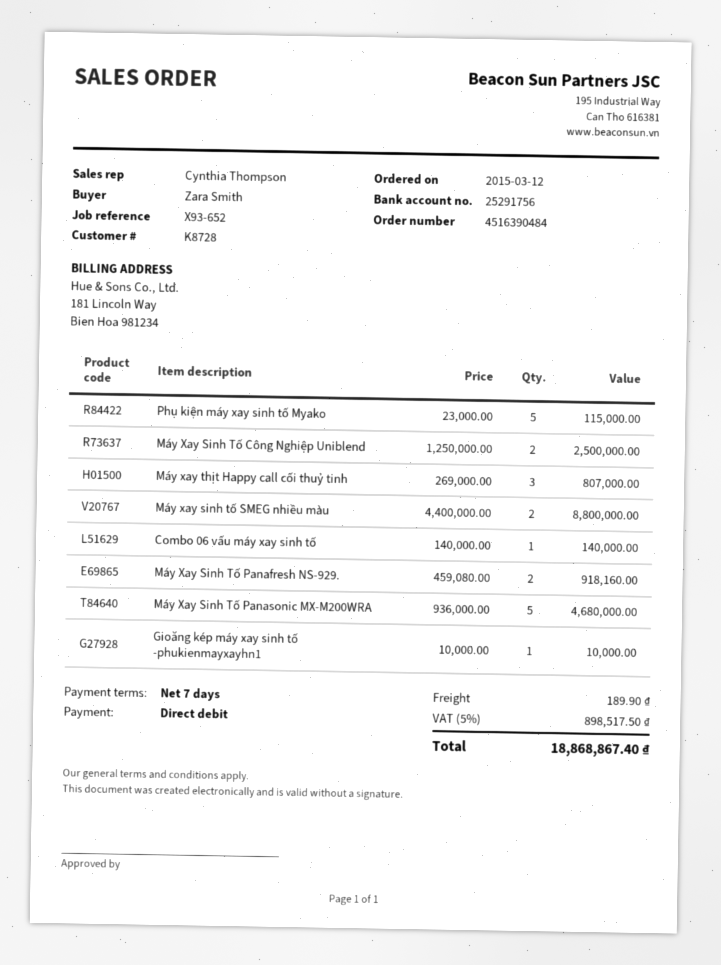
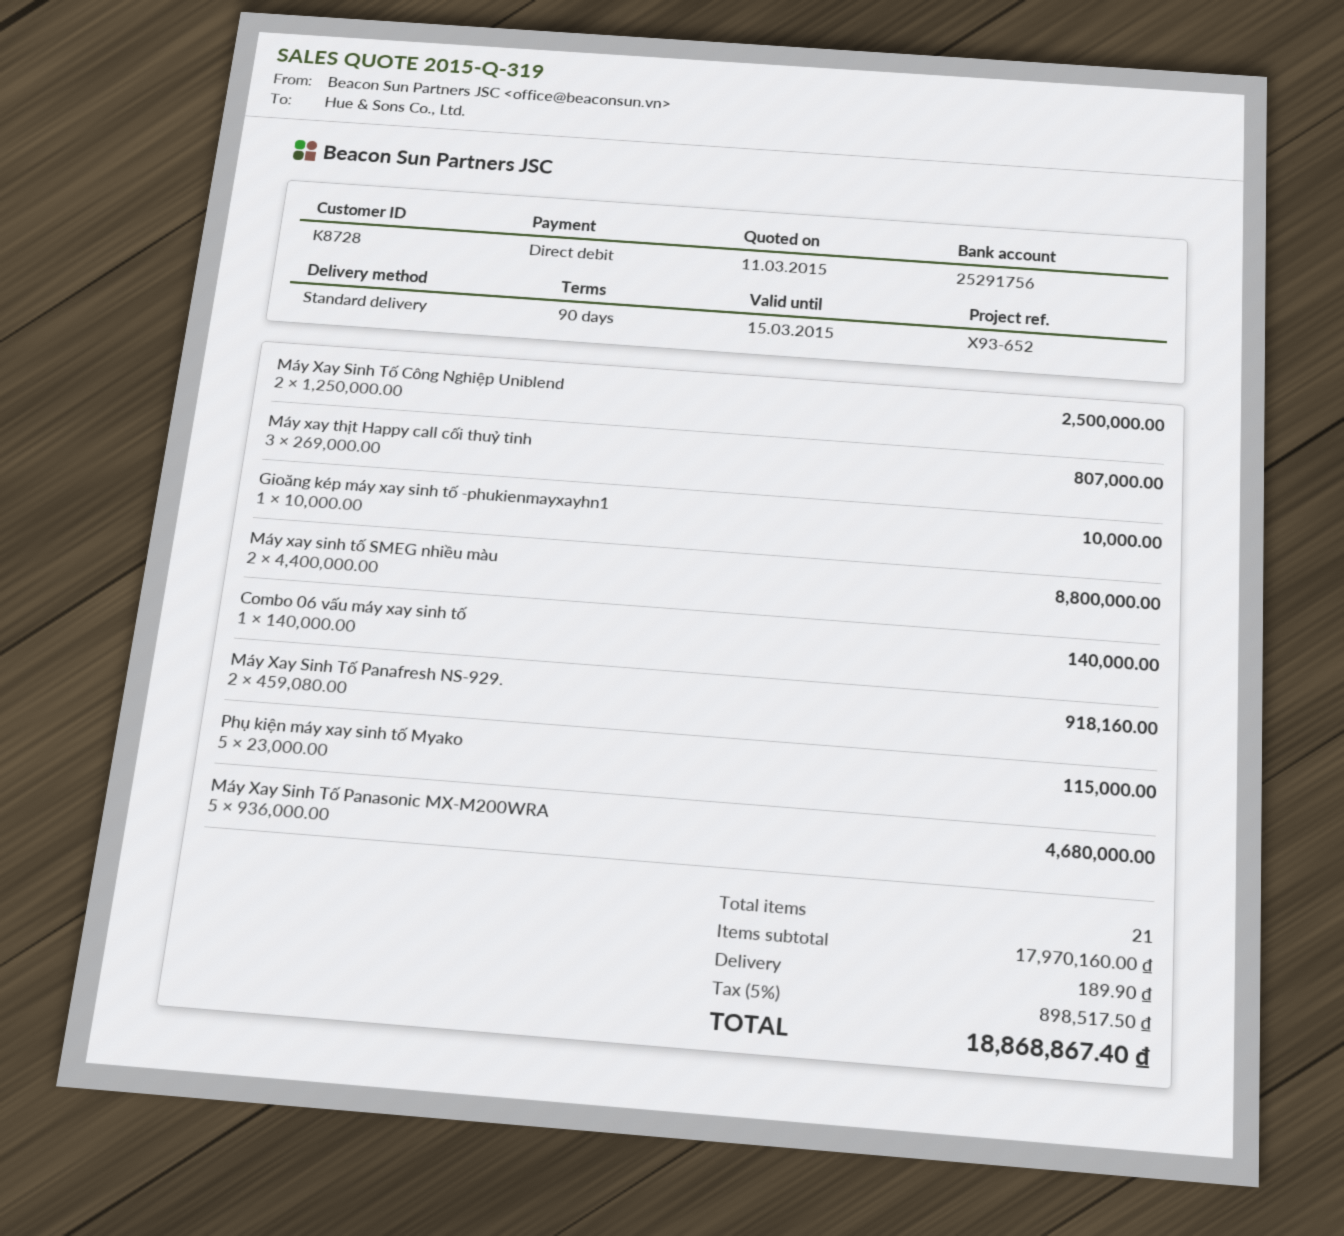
payment terms: 7 days -> 90 days

